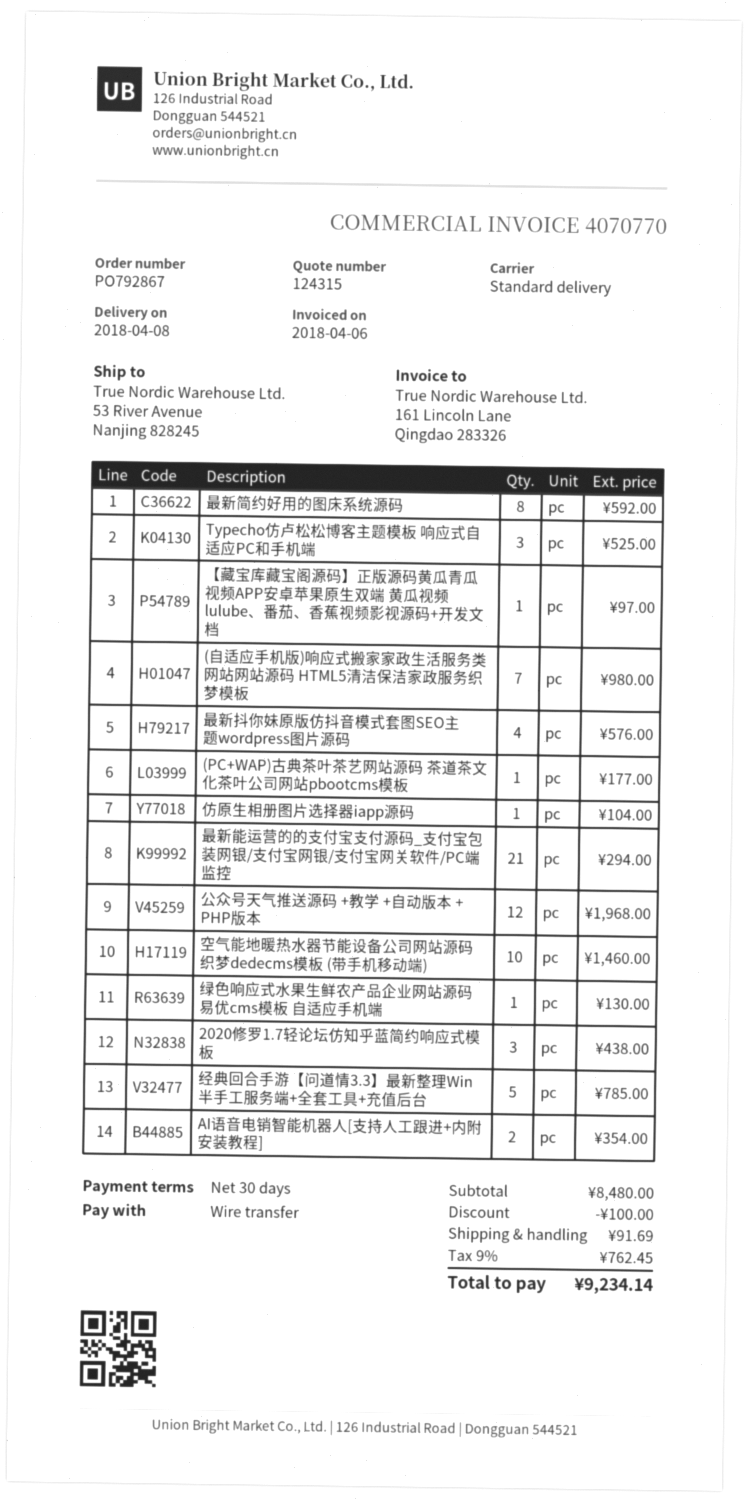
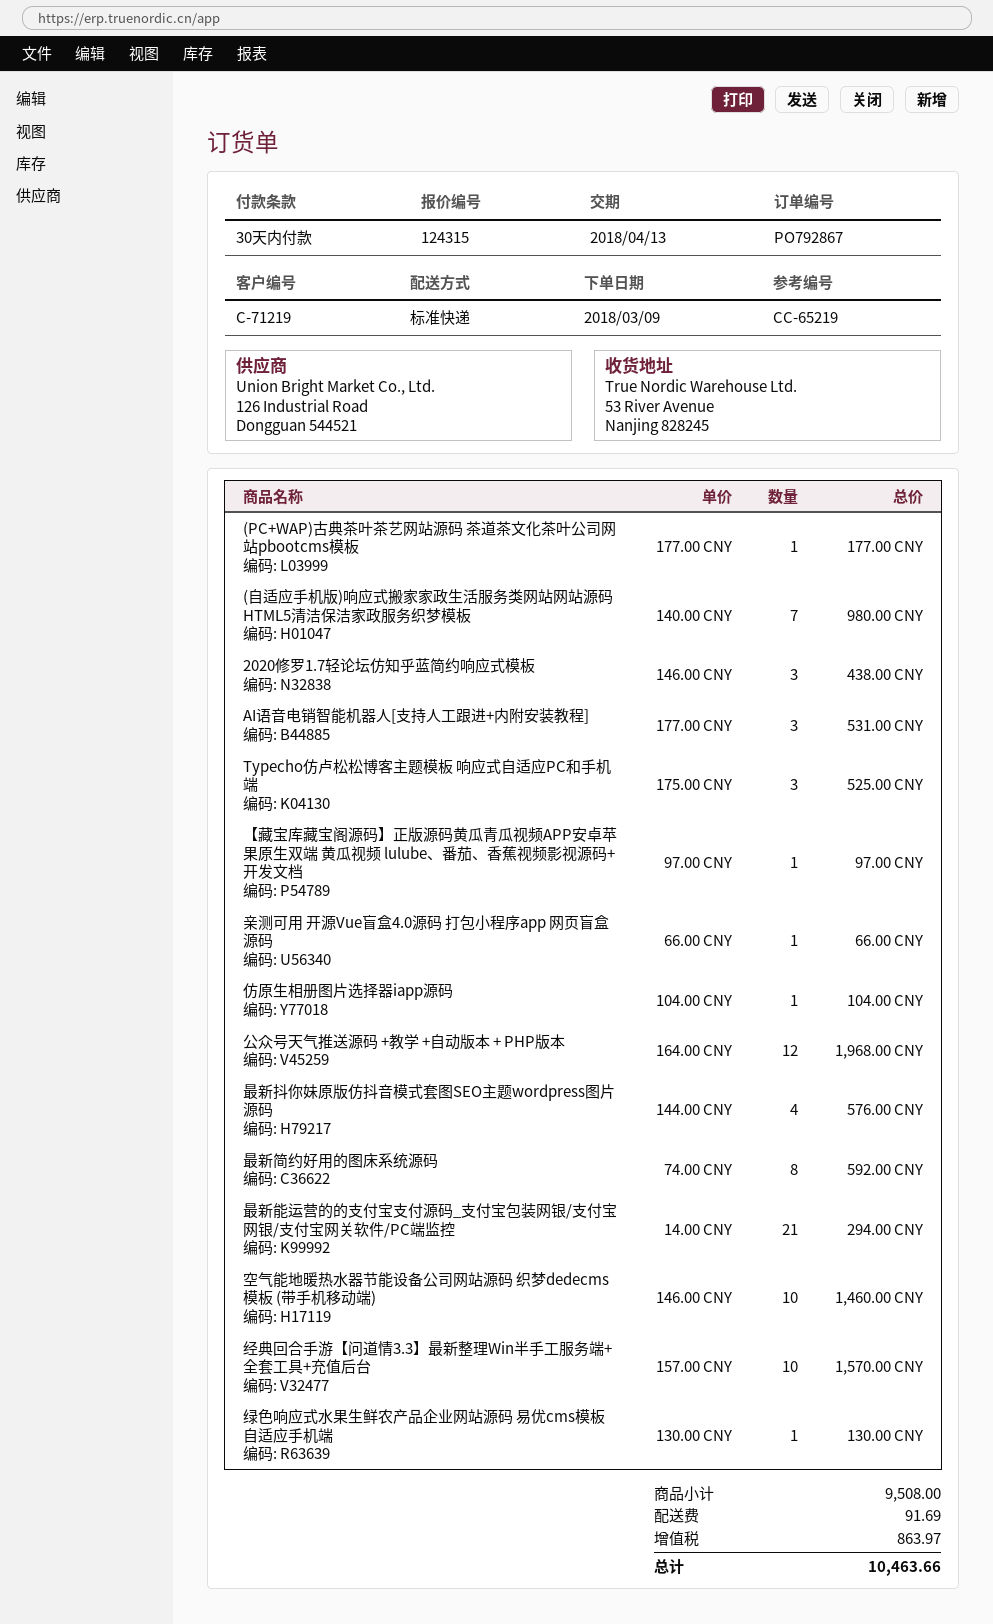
delivery date: 2018-04-08 -> 2018-04-13
经典回合手游【问道情3.3】最新整理Win半手工服务端+全套工具+充值后台: 5 for 785.00 -> 10 for 1570.00
AI语音电销智能机器人[支持人工跟进+内附安装教程]: 2 for 354.00 -> 3 for 531.00
亲测可用 开源Vue盲盒4.0源码 打包小程序app 网页盲盒源码: none -> 1 for 66.00
subtotal: 8480.00 -> 9508.00
discount: 100.00 -> none
tax: 762.45 -> 863.97
total: 9234.14 -> 10463.66

